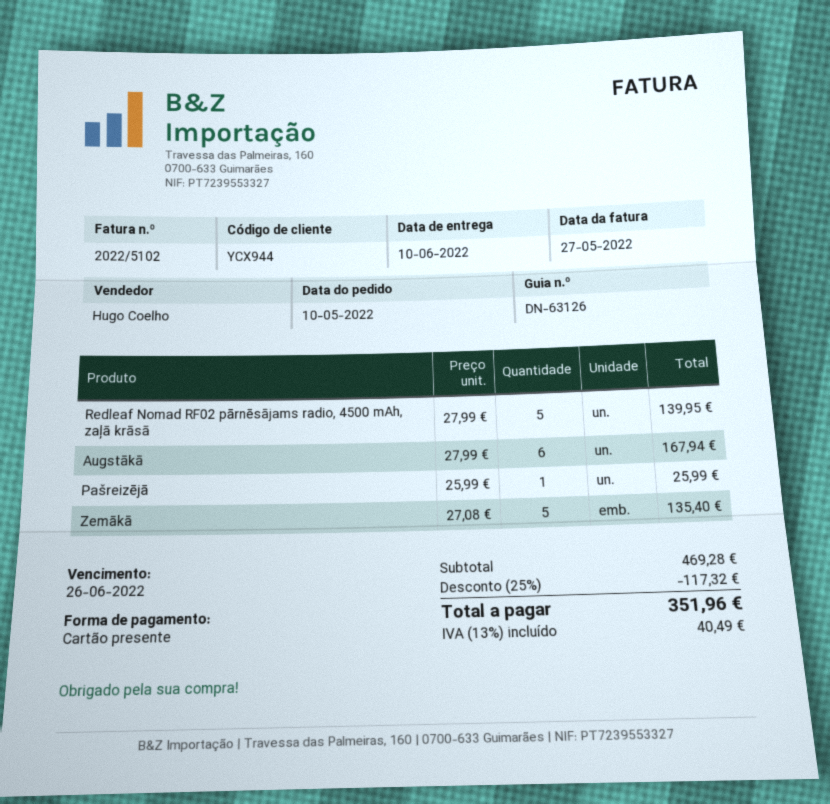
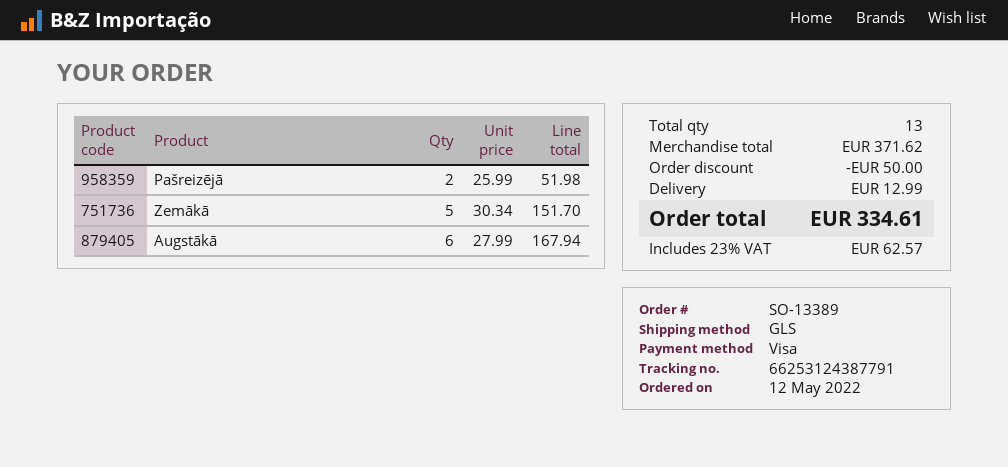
order date: 2022-05-10 -> 2022-05-12
payment method: gift card -> Visa
Redleaf Nomad RF02 pārnēsājams radio, 4500 mAh, zaļā krāsā: 5 x 27.99 = 139.95 -> none
Pašreizējā: 1 x 25.99 = 25.99 -> 2 x 25.99 = 51.98
Zemākā: 5 x 27.08 = 135.40 -> 5 x 30.34 = 151.70
subtotal: 469.28 -> 371.62
discount: 117.32 -> 50.00
shipping: none -> 12.99
tax: 13% = 40.49 -> 23% = 62.57
total: 351.96 -> 334.61

